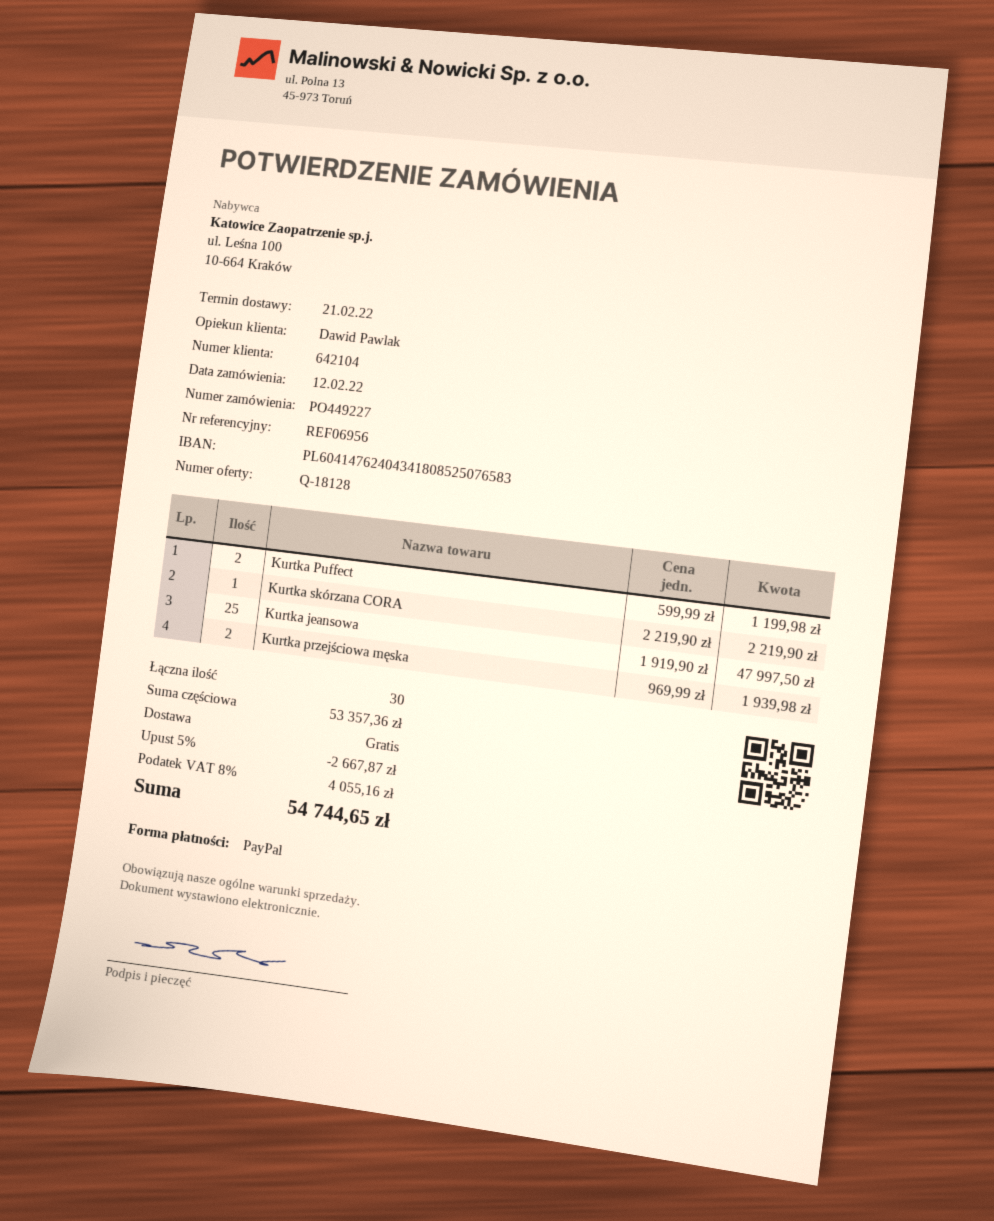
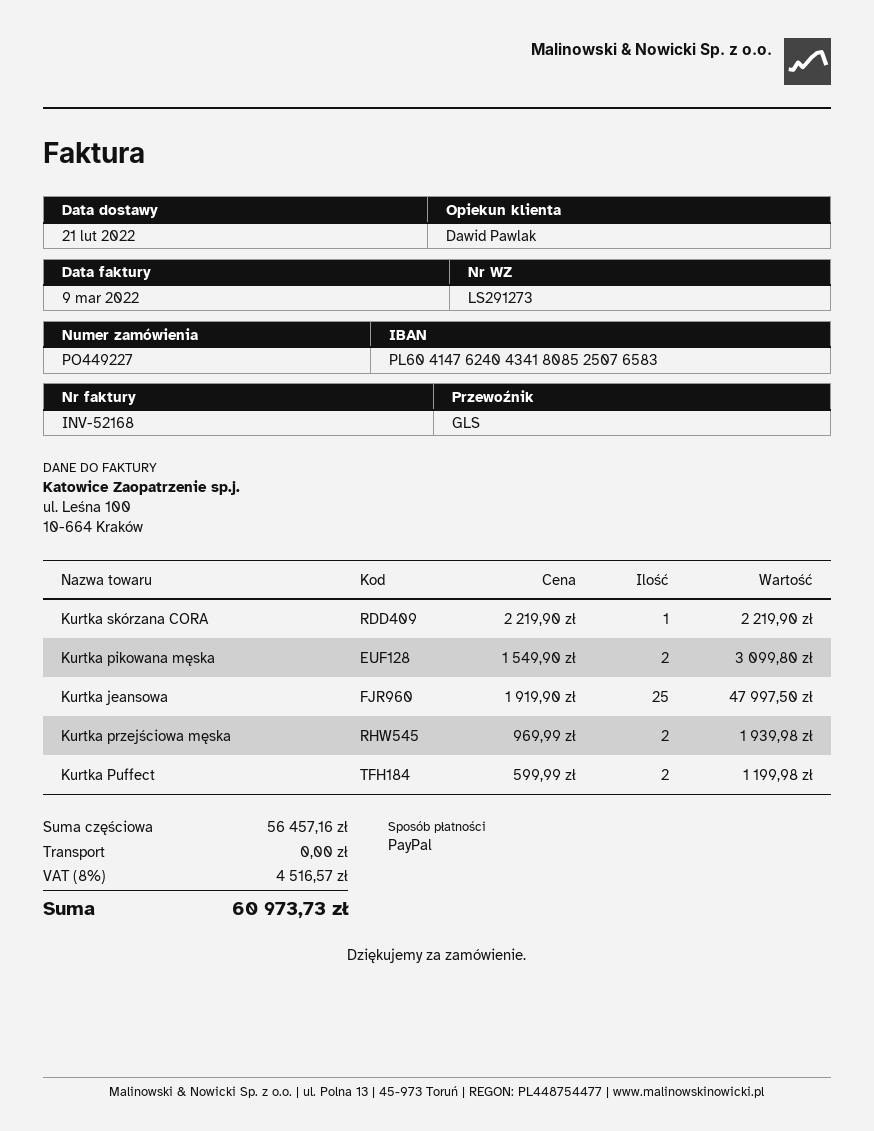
Kurtka pikowana męska: none -> 2 x 1549.90 = 3099.80
subtotal: 53357.36 -> 56457.16
discount: 5% = 2667.87 -> none
tax: 8% = 4055.16 -> 8% = 4516.57
total: 54744.65 -> 60973.73

